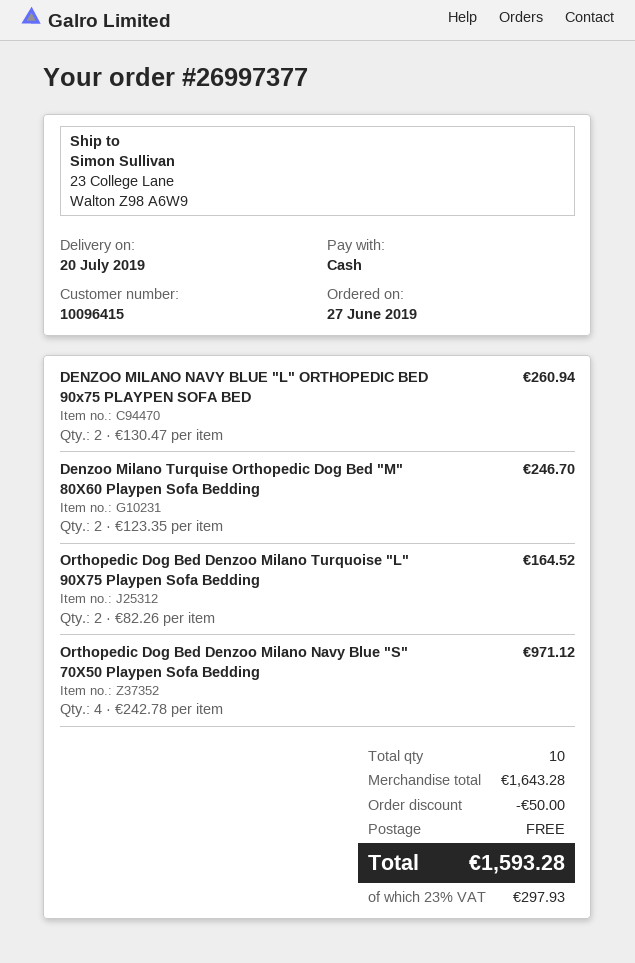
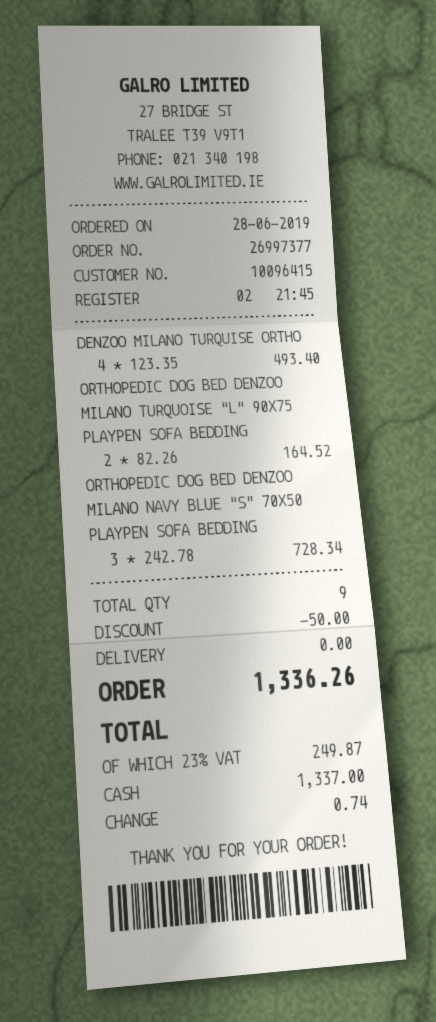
order date: 2019-06-27 -> 2019-06-28
DENZOO MILANO NAVY BLUE "L" ORTHOPEDIC BED 90x75 PLAYPEN SOFA BED: 2 x 130.47 = 260.94 -> none
Denzoo Milano Turquise Orthopedic Dog Bed "M" 80X60 Playpen Sofa Bedding: 2 x 123.35 = 246.70 -> 4 x 123.35 = 493.40
Orthopedic Dog Bed Denzoo Milano Navy Blue "S" 70X50 Playpen Sofa Bedding: 4 x 242.78 = 971.12 -> 3 x 242.78 = 728.34
total quantity: 10 -> 9
tax: 23% = 297.93 -> 23% = 249.87
total: 1593.28 -> 1336.26

